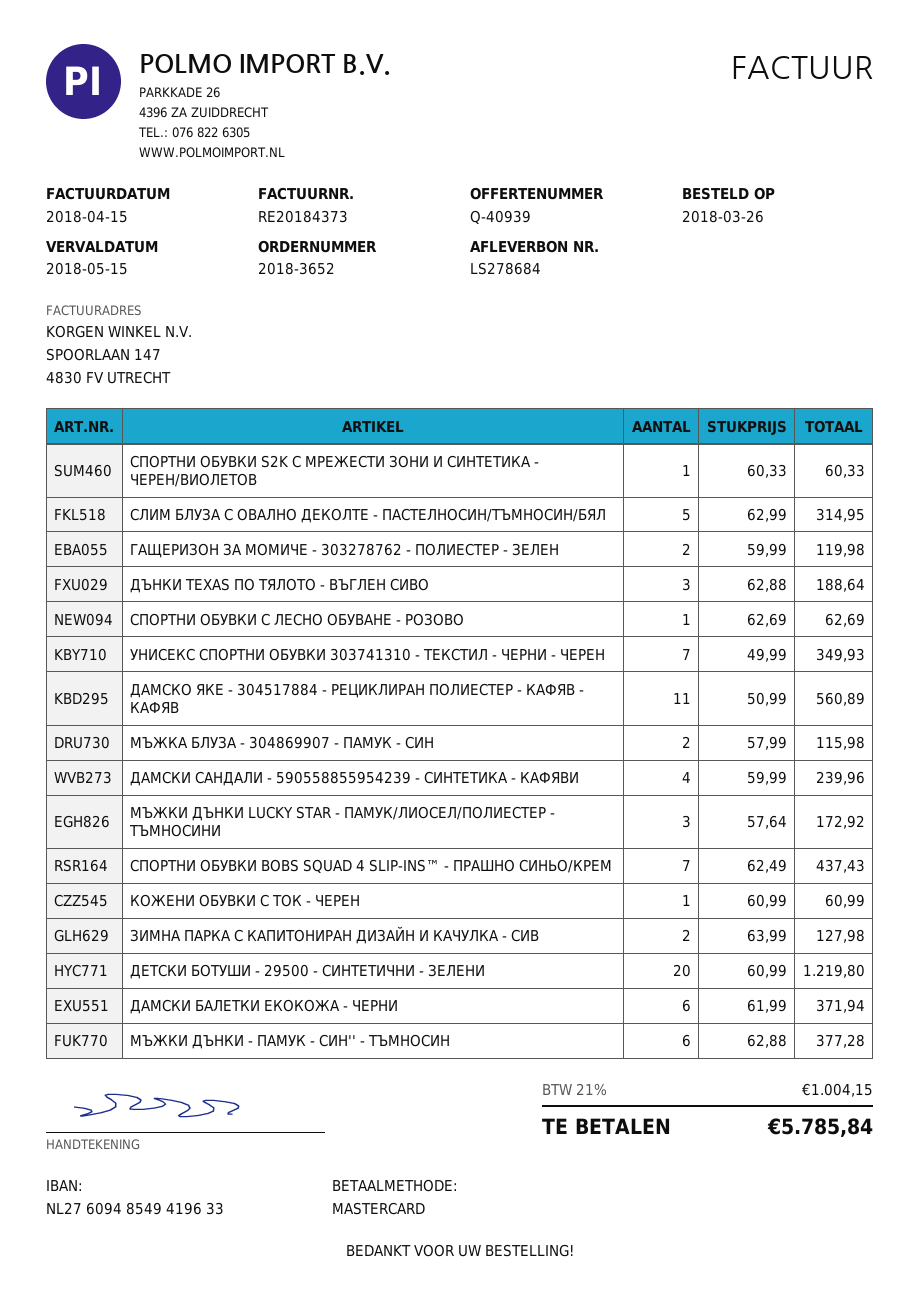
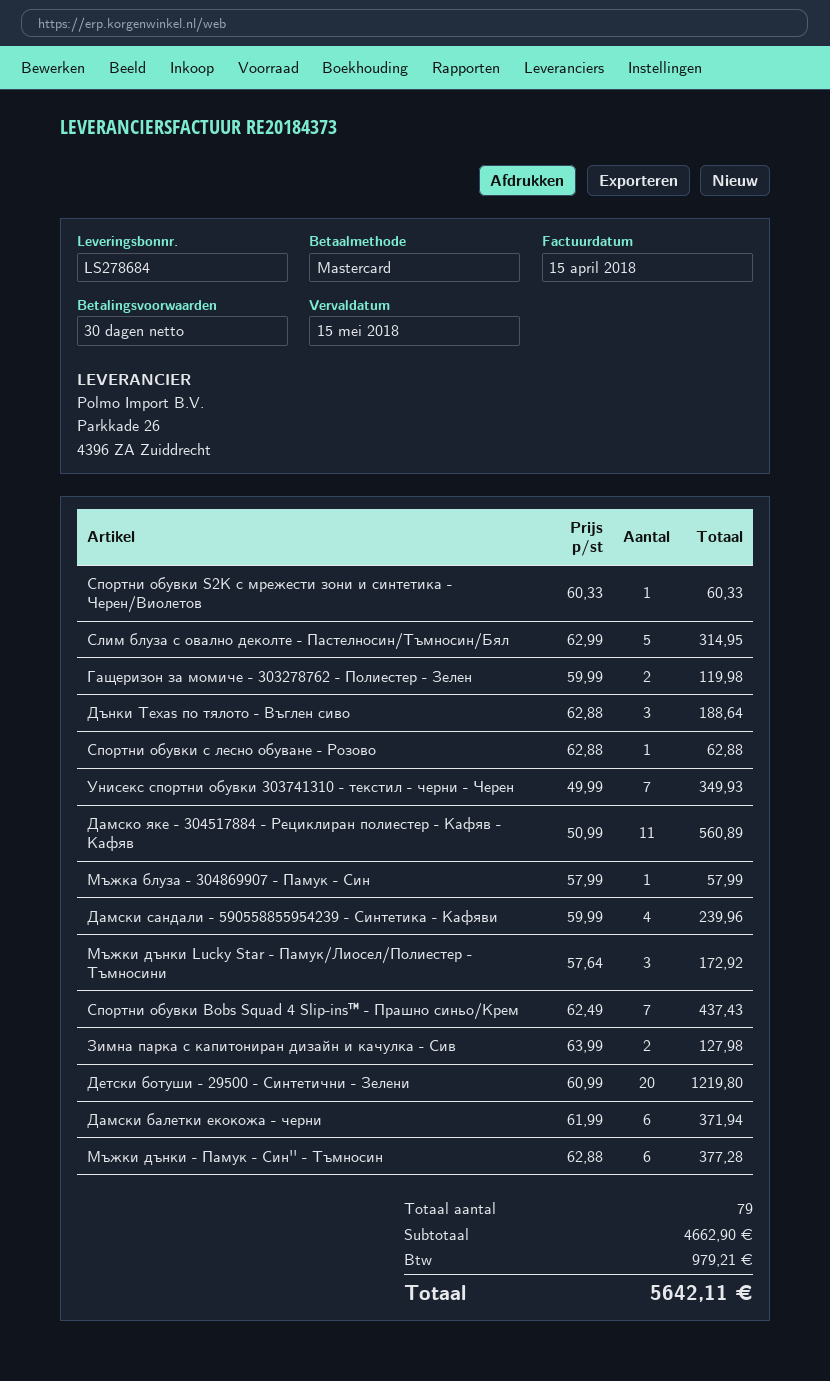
СПОРТНИ ОБУВКИ С ЛЕСНО ОБУВАНЕ - РОЗОВО: 1 x 62.69 = 62.69 -> 1 x 62.88 = 62.88
МЪЖКА БЛУЗА - 304869907 - ПАМУК - СИН: 2 x 57.99 = 115.98 -> 1 x 57.99 = 57.99
КОЖЕНИ ОБУВКИ С ТОК - ЧЕРЕН: 1 x 60.99 = 60.99 -> none
tax: 1004.15 -> 979.21
total: 5785.84 -> 5642.11

